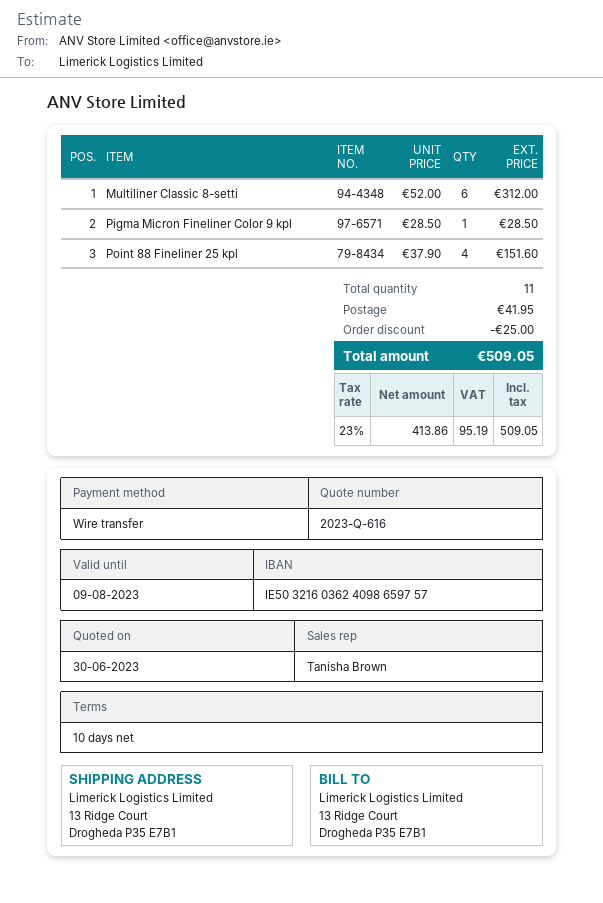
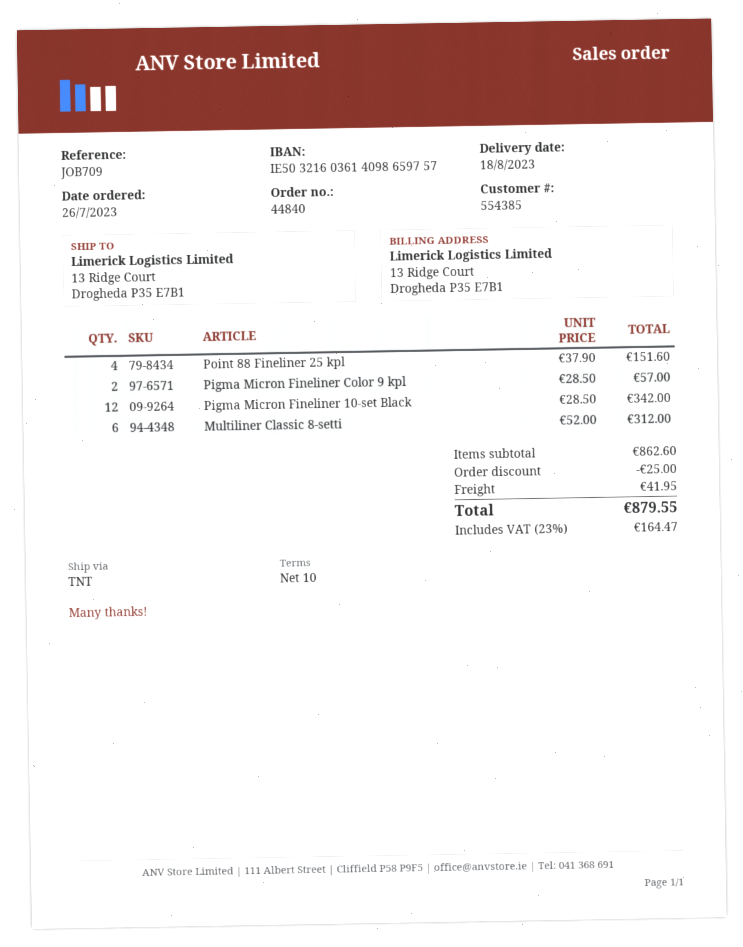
bank account: IE50321603624098659757 -> IE50321603614098659757
Pigma Micron Fineliner Color 9 kpl: 1 x 28.50 = 28.50 -> 2 x 28.50 = 57.00
Pigma Micron Fineliner 10-set Black: none -> 12 x 28.50 = 342.00
tax: 23% = 95.19 -> 23% = 164.47
total: 509.05 -> 879.55

